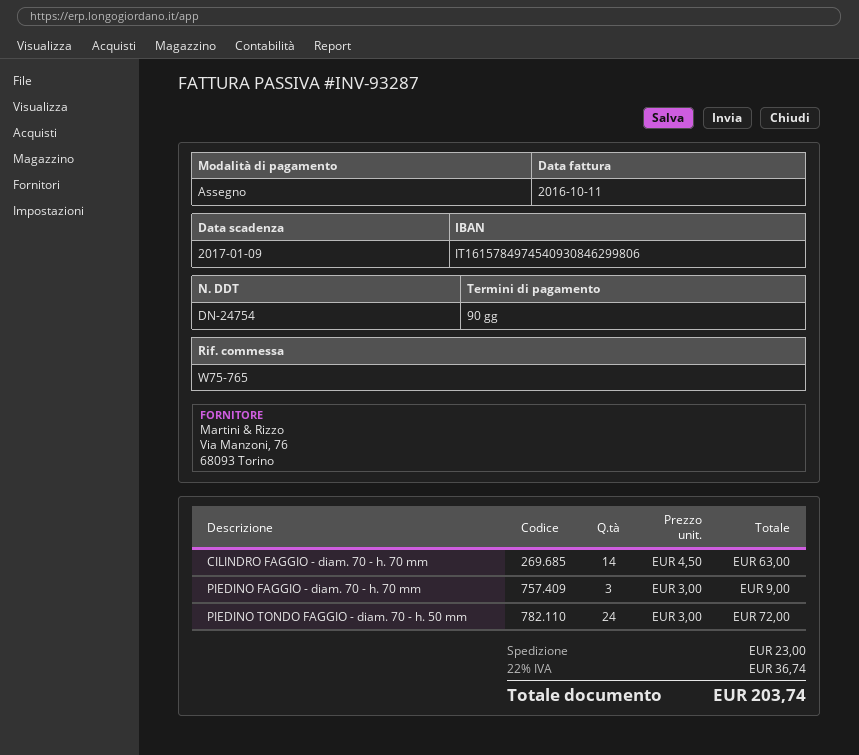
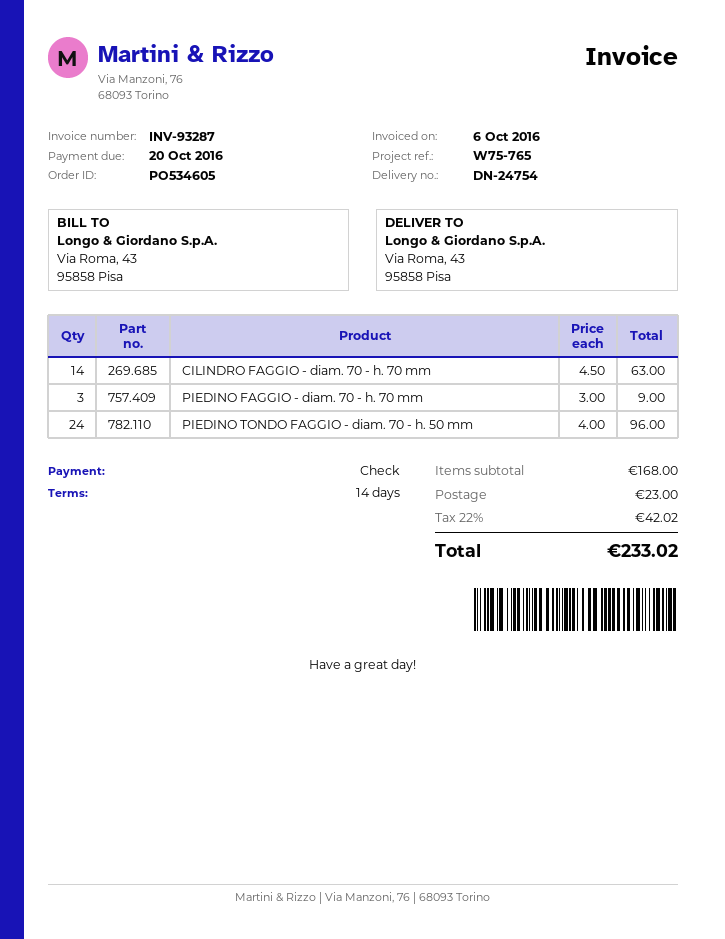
invoice date: 2016-10-11 -> 2016-10-06
payment terms: 90 days -> 14 days
due date: 2017-01-09 -> 2016-10-20
PIEDINO TONDO FAGGIO - diam. 70 - h. 50 mm: 24 x 3.00 = 72.00 -> 24 x 4.00 = 96.00
tax: 22% = 36.74 -> 22% = 42.02
total: 203.74 -> 233.02

